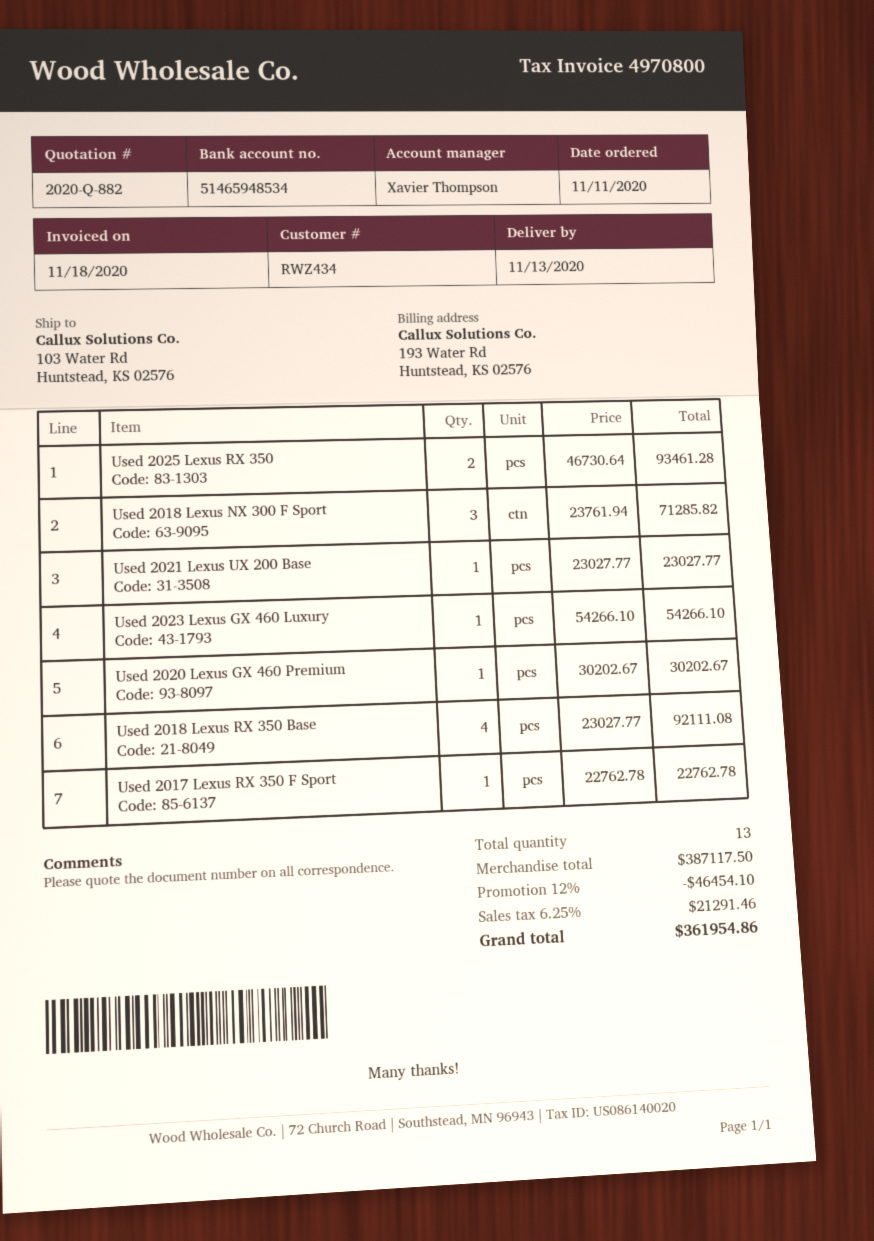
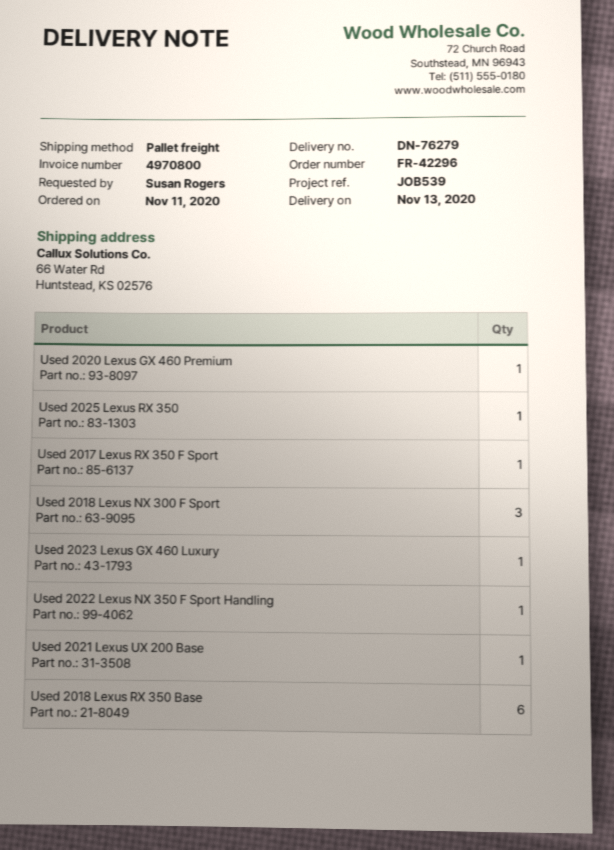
ship to: 103 Water Rd, Huntstead, KS 02576 -> 66 Water Rd, Huntstead, KS 02576
Used 2025 Lexus RX 350: 2 -> 1
Used 2018 Lexus RX 350 Base: 4 -> 6
Used 2022 Lexus NX 350 F Sport Handling: none -> 1

